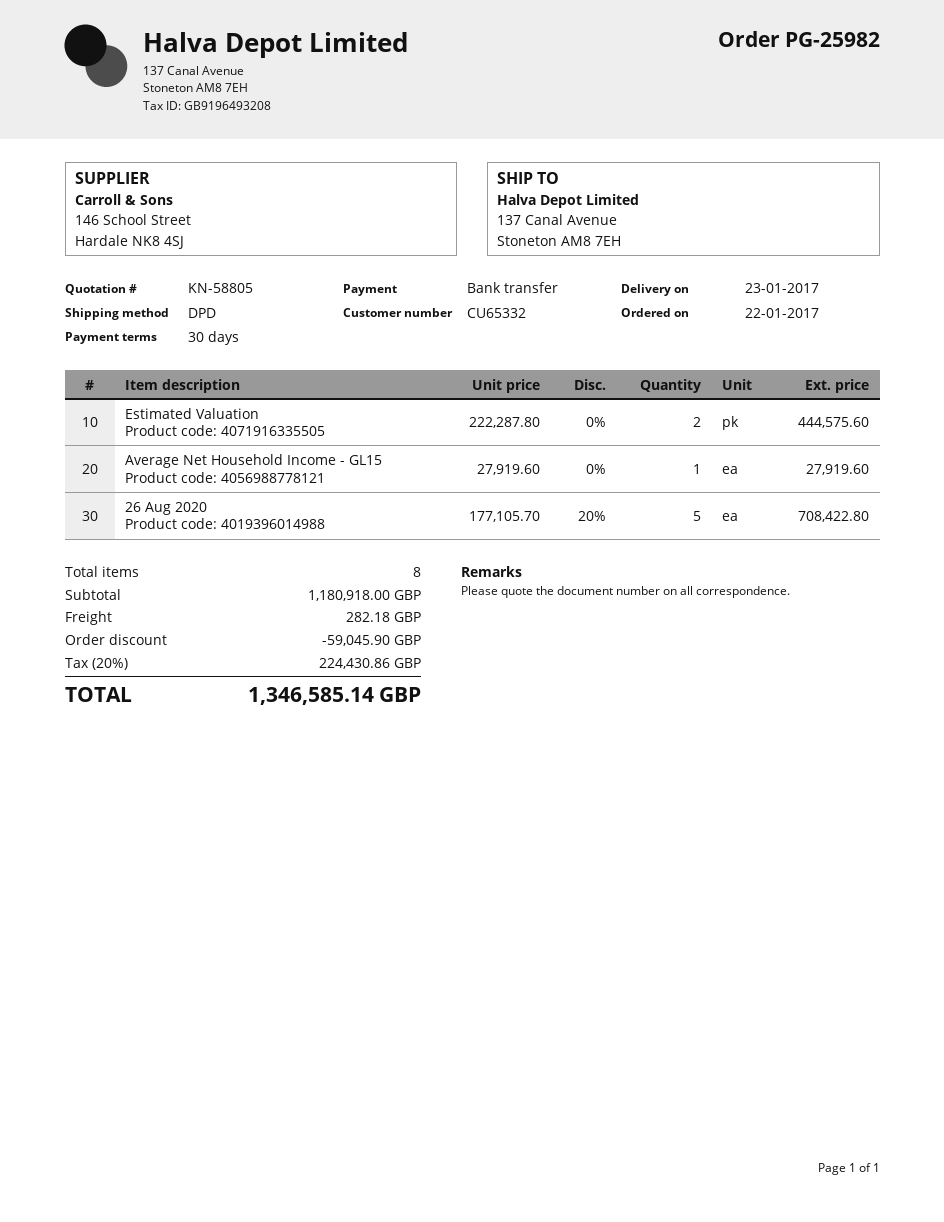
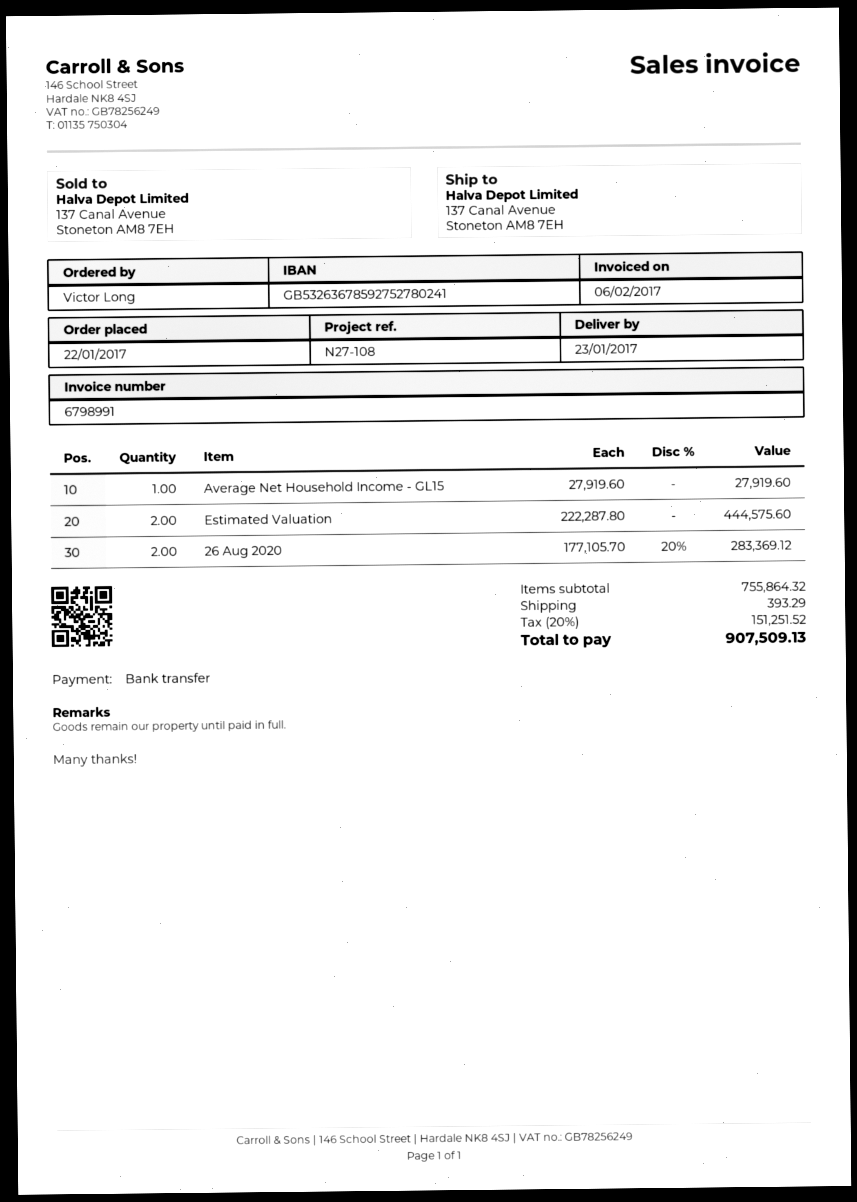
26 Aug 2020: 5 x 177105.70 - 20% = 708422.80 -> 2 x 177105.70 - 20% = 283369.12
subtotal: 1180918.00 -> 755864.32
discount: 59045.90 -> none
shipping: 282.18 -> 393.29
tax: 20% = 224430.86 -> 20% = 151251.52
total: 1346585.14 -> 907509.13

